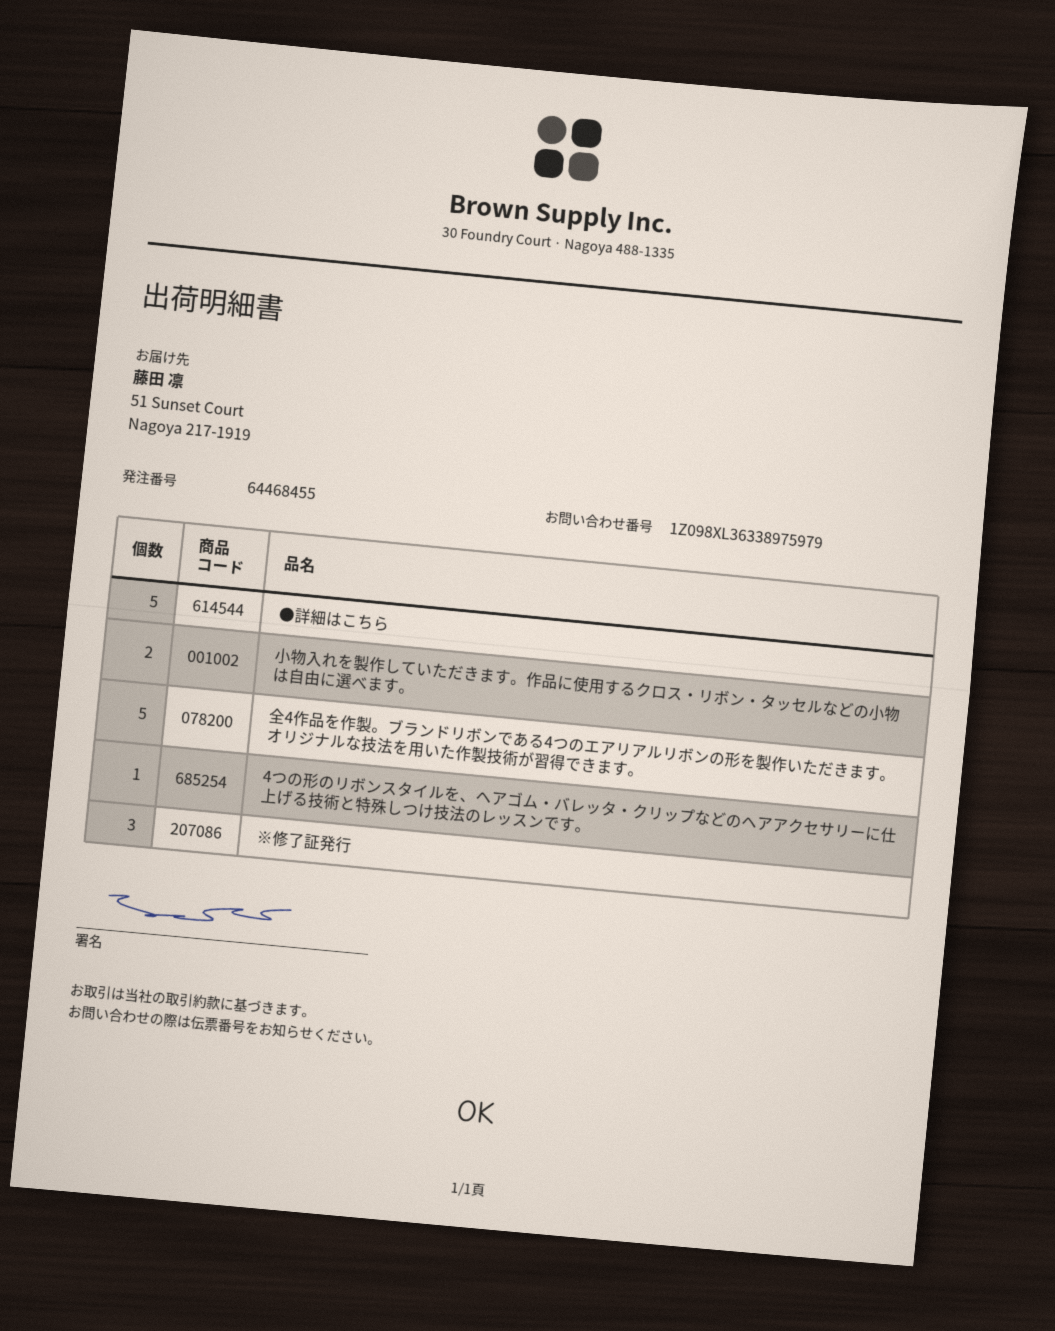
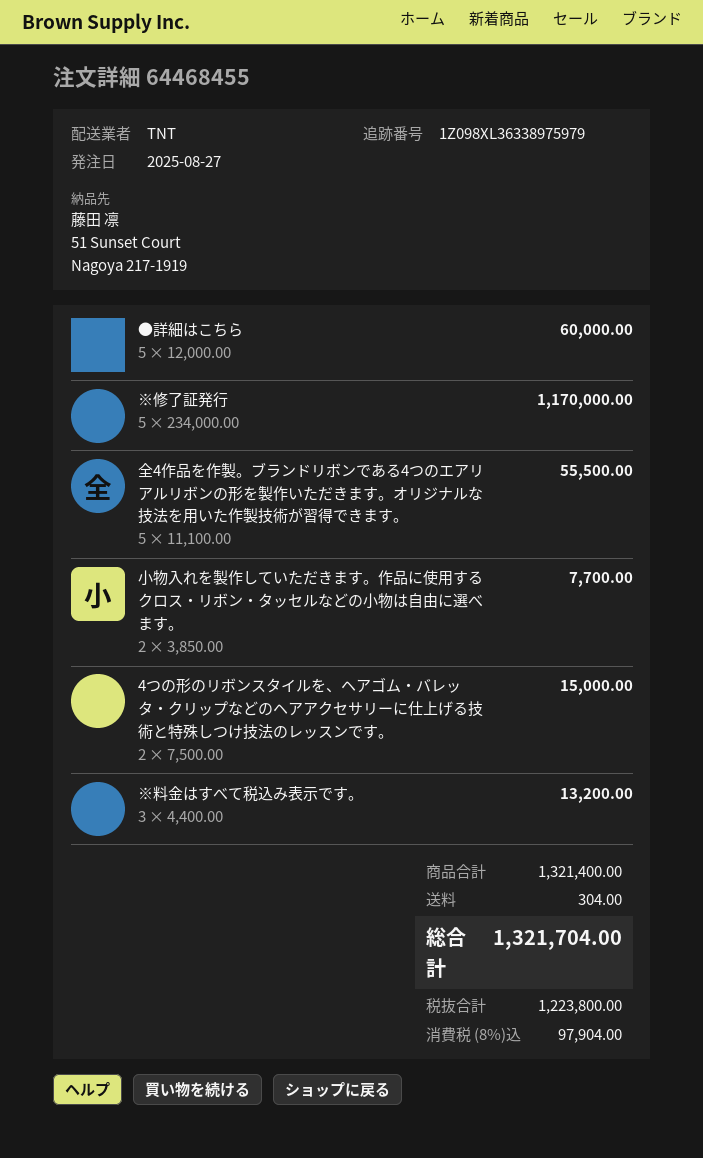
4つの形のリボンスタイルを、ヘアゴム・バレッタ・クリップなどのヘアアクセサリーに仕上げる技術と特殊しつけ技法のレッスンです。: 1 -> 2
※修了証発行: 3 -> 5
※料金はすべて税込み表示です。: none -> 3

